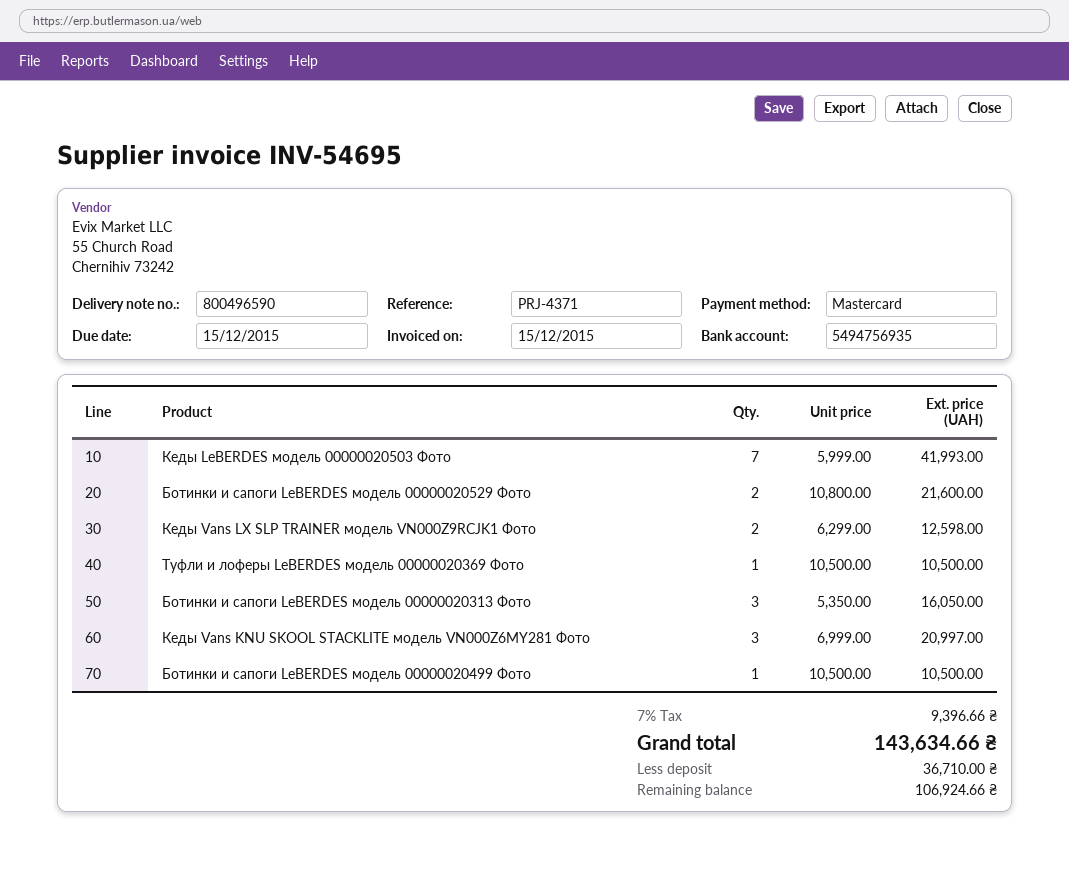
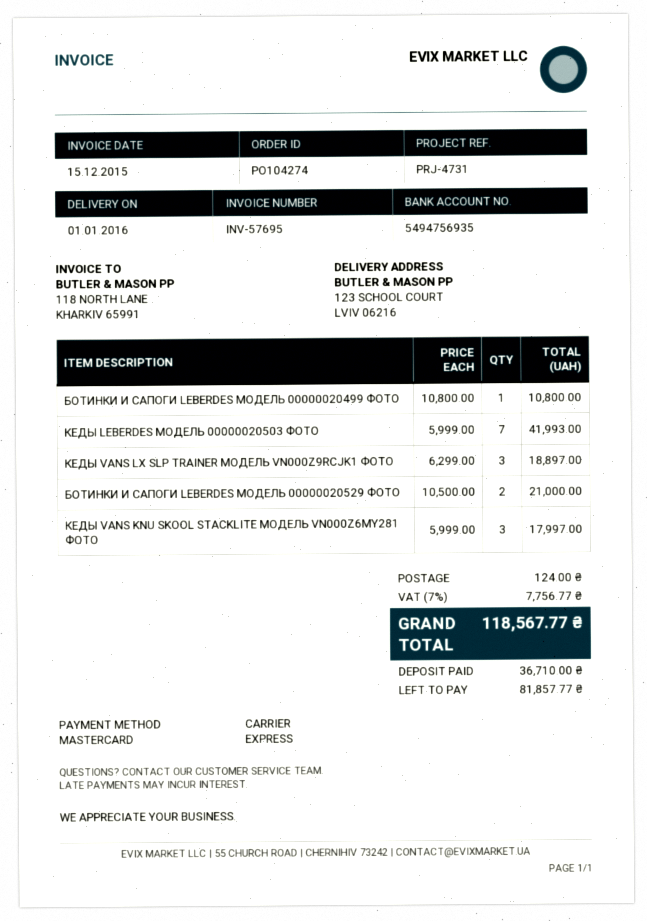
invoice number: INV-54695 -> INV-57695
reference: PRJ-4371 -> PRJ-4731
Ботинки и сапоги LeBERDES модель 00000020529 Фото: 2 x 10800.00 = 21600.00 -> 2 x 10500.00 = 21000.00
Кеды Vans LX SLP TRAINER модель VN000Z9RCJK1 Фото: 2 x 6299.00 = 12598.00 -> 3 x 6299.00 = 18897.00
Туфли и лоферы LeBERDES модель 00000020369 Фото: 1 x 10500.00 = 10500.00 -> none
Ботинки и сапоги LeBERDES модель 00000020313 Фото: 3 x 5350.00 = 16050.00 -> none
Кеды Vans KNU SKOOL STACKLITE модель VN000Z6MY281 Фото: 3 x 6999.00 = 20997.00 -> 3 x 5999.00 = 17997.00
Ботинки и сапоги LeBERDES модель 00000020499 Фото: 1 x 10500.00 = 10500.00 -> 1 x 10800.00 = 10800.00
shipping: none -> 124.00
tax: 7% = 9396.66 -> 7% = 7756.77
total: 143634.66 -> 118567.77
balance: 106924.66 -> 81857.77

